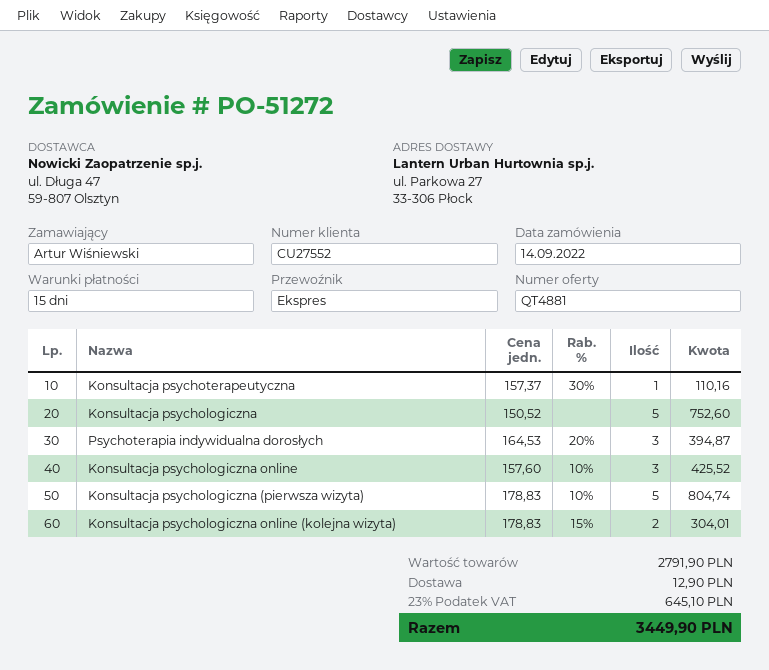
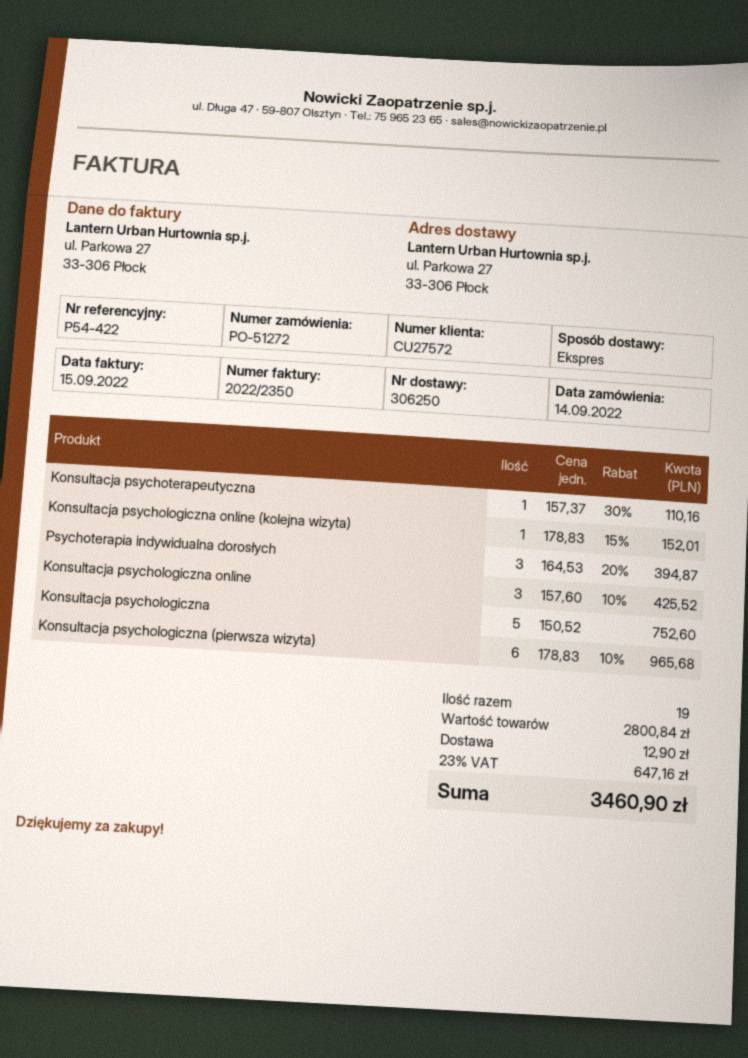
customer number: CU27552 -> CU27572
Konsultacja psychologiczna (pierwsza wizyta): 5 x 178.83 - 10% = 804.74 -> 6 x 178.83 - 10% = 965.68
Konsultacja psychologiczna online (kolejna wizyta): 2 x 178.83 - 15% = 304.01 -> 1 x 178.83 - 15% = 152.01
subtotal: 2791.90 -> 2800.84
tax: 23% = 645.10 -> 23% = 647.16
total: 3449.90 -> 3460.90

